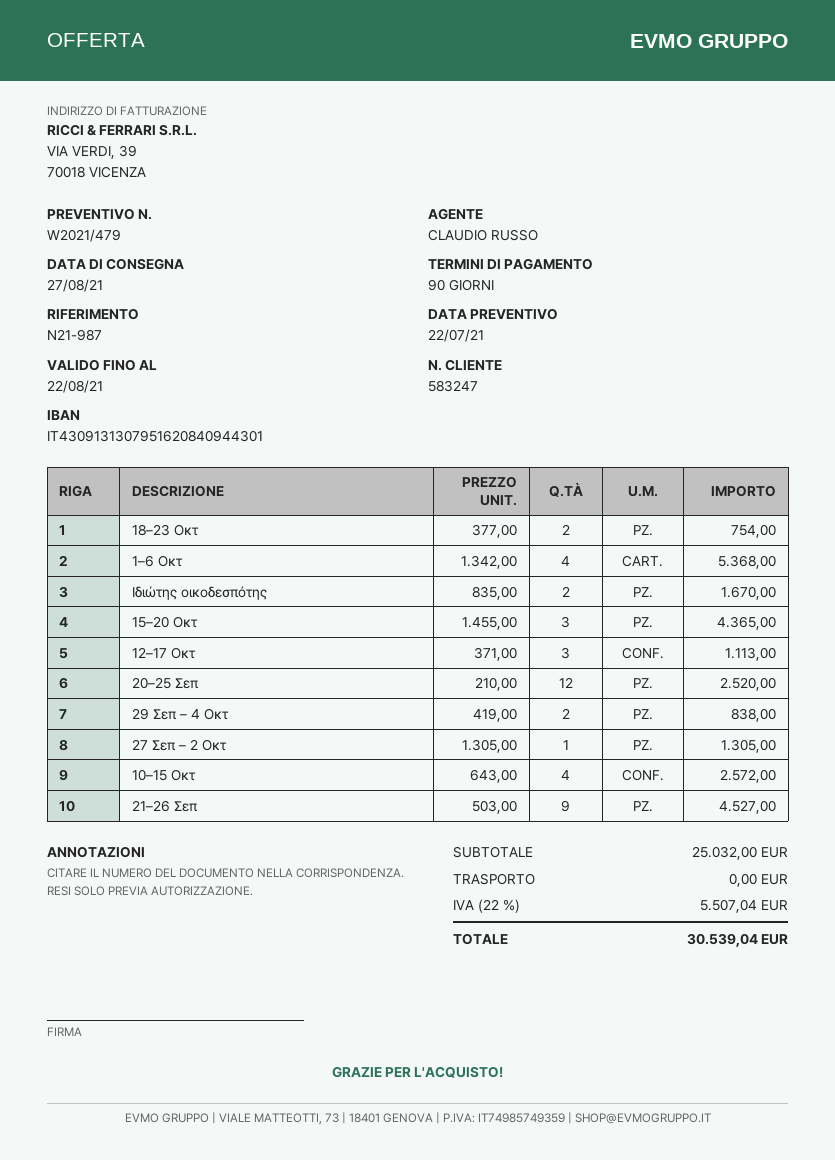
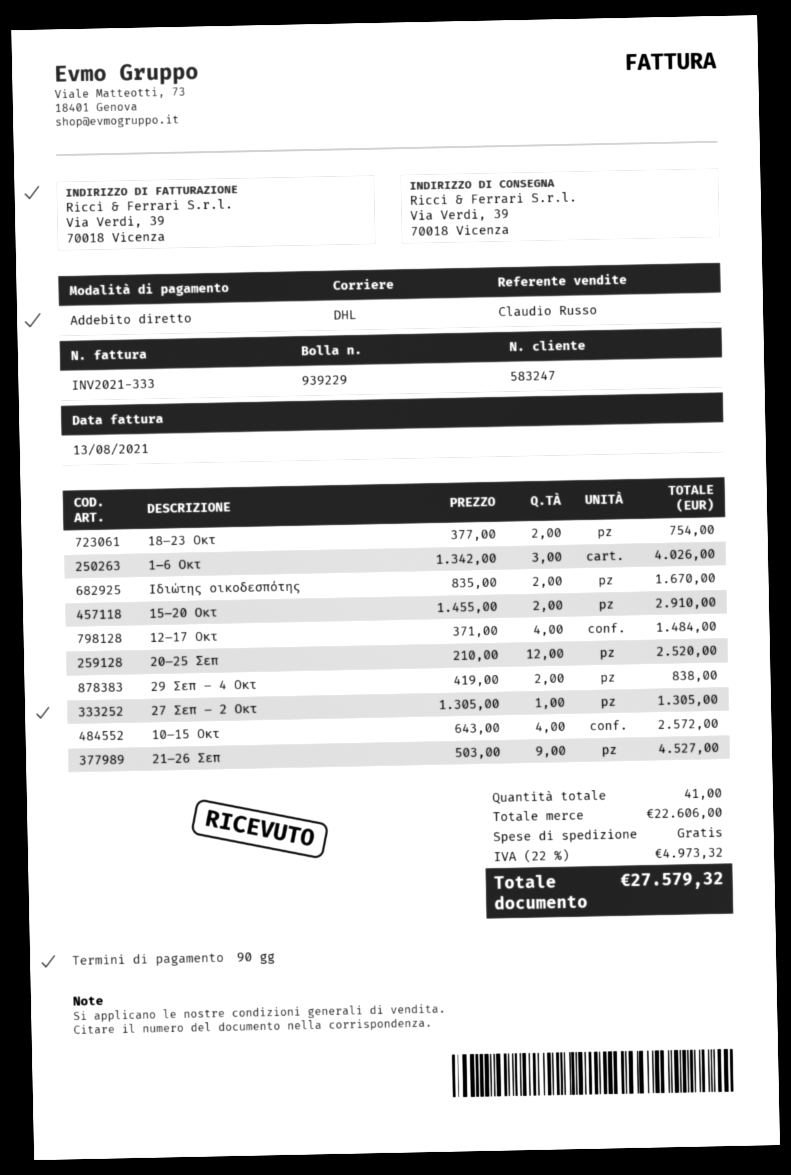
1–6 Οκτ: 4 x 1342.00 = 5368.00 -> 3 x 1342.00 = 4026.00
15–20 Οκτ: 3 x 1455.00 = 4365.00 -> 2 x 1455.00 = 2910.00
12–17 Οκτ: 3 x 371.00 = 1113.00 -> 4 x 371.00 = 1484.00
subtotal: 25032.00 -> 22606.00
tax: 22% = 5507.04 -> 22% = 4973.32
total: 30539.04 -> 27579.32

